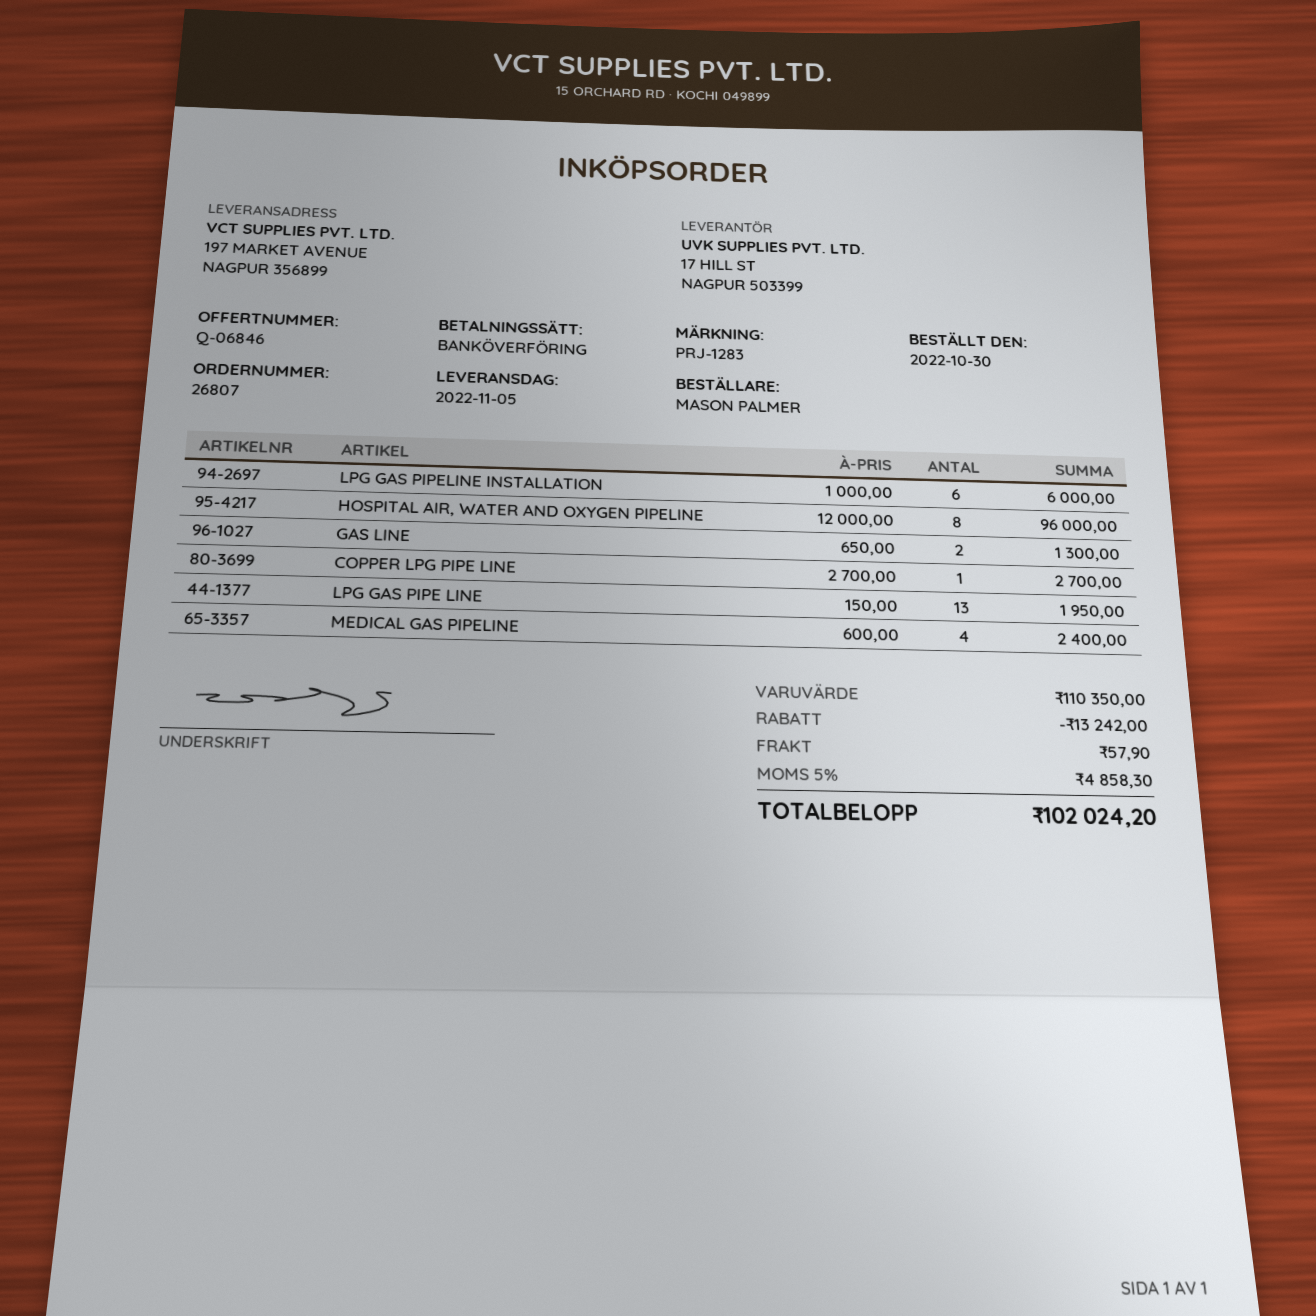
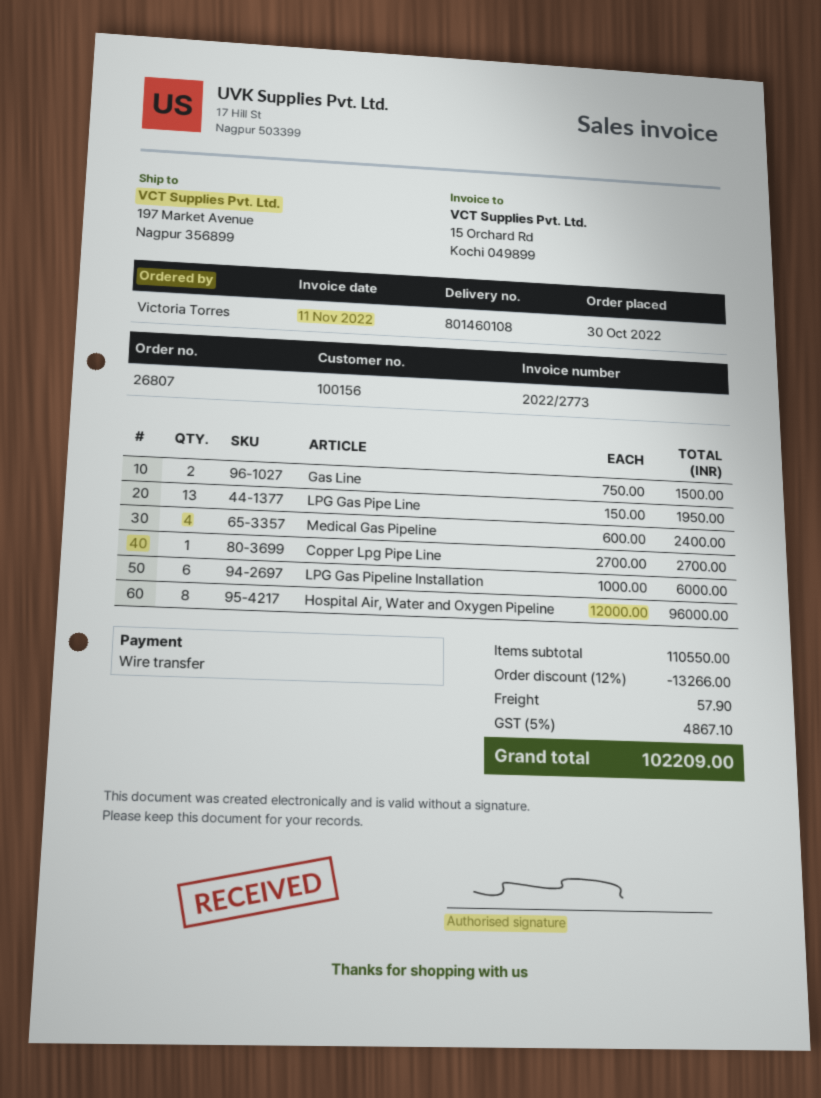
ordered by: MASON PALMER -> Victoria Torres
GAS LINE: 2 x 650.00 = 1300.00 -> 2 x 750.00 = 1500.00
subtotal: 110350.00 -> 110550.00
discount: 13242.00 -> 13266.00
tax: 5% = 4858.30 -> 5% = 4867.10
total: 102024.20 -> 102209.00

